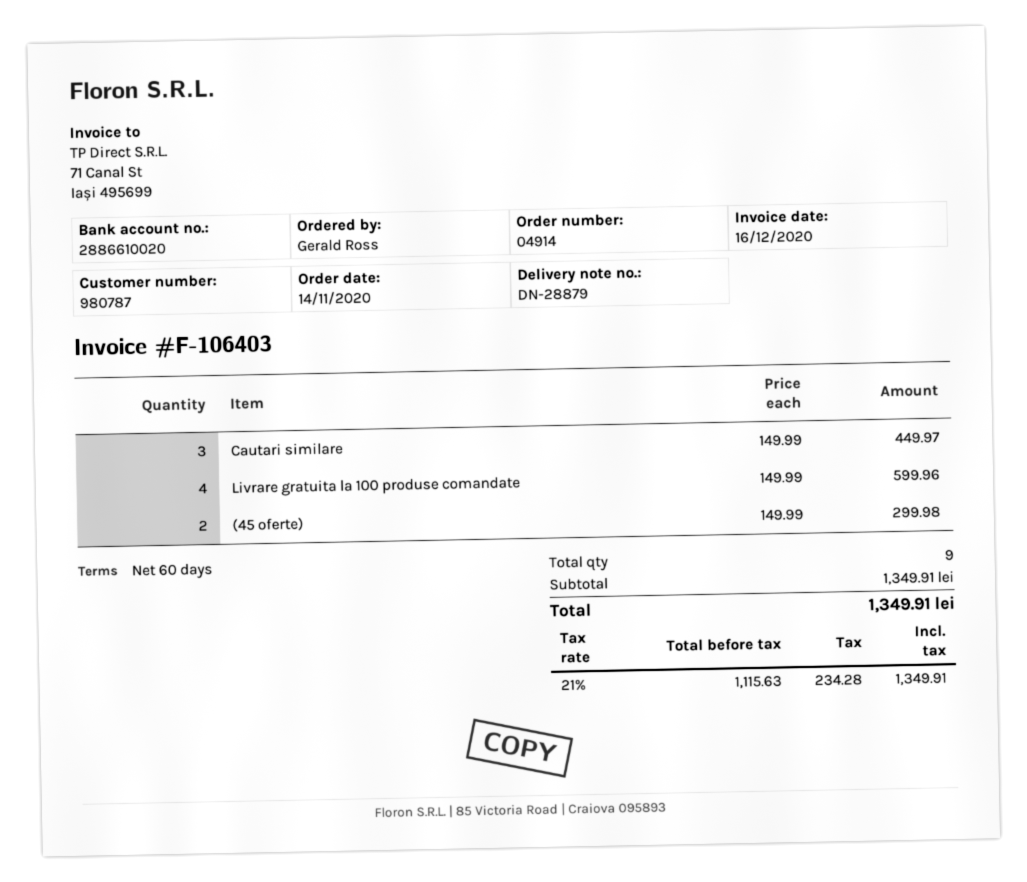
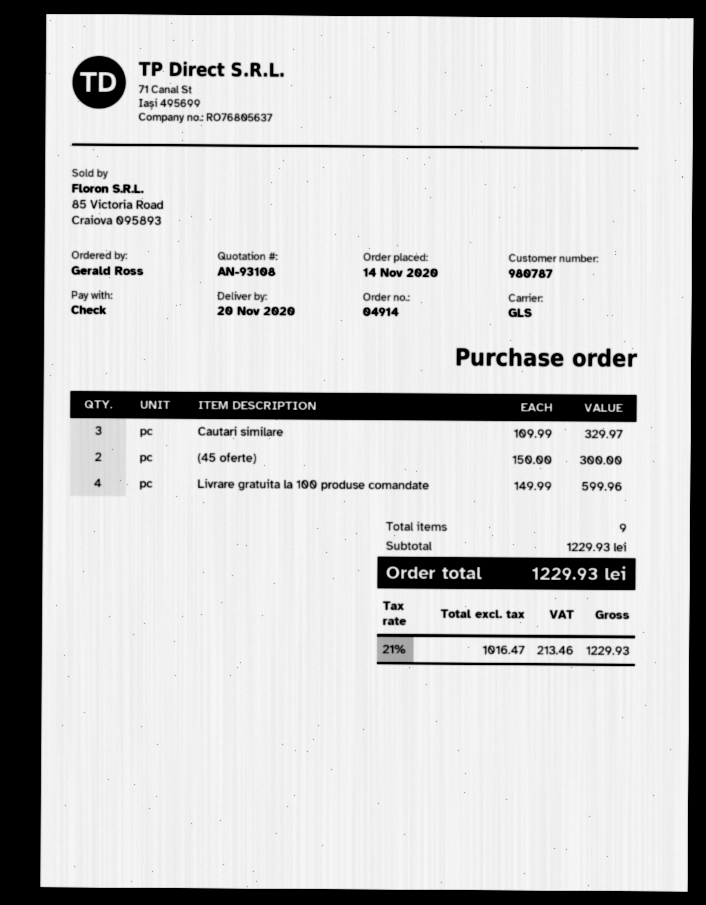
Cautari similare: 3 x 149.99 = 449.97 -> 3 x 109.99 = 329.97
(45 oferte): 2 x 149.99 = 299.98 -> 2 x 150.00 = 300.00
subtotal: 1349.91 -> 1229.93
net: 1115.63 -> 1016.47
tax: 21% = 234.28 -> 21% = 213.46
total: 1349.91 -> 1229.93

